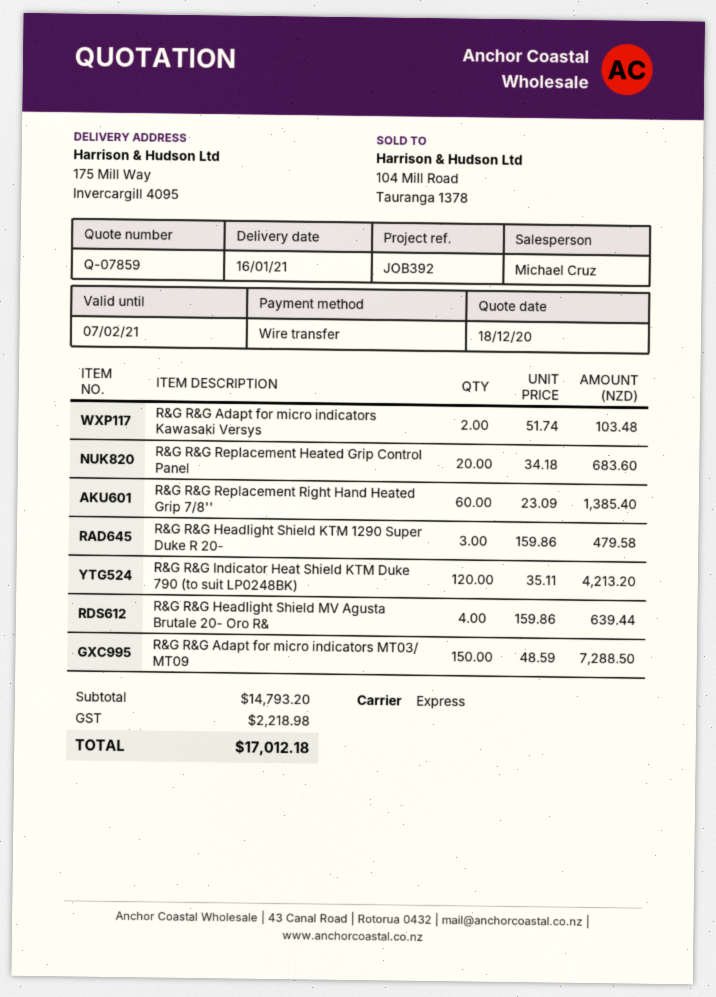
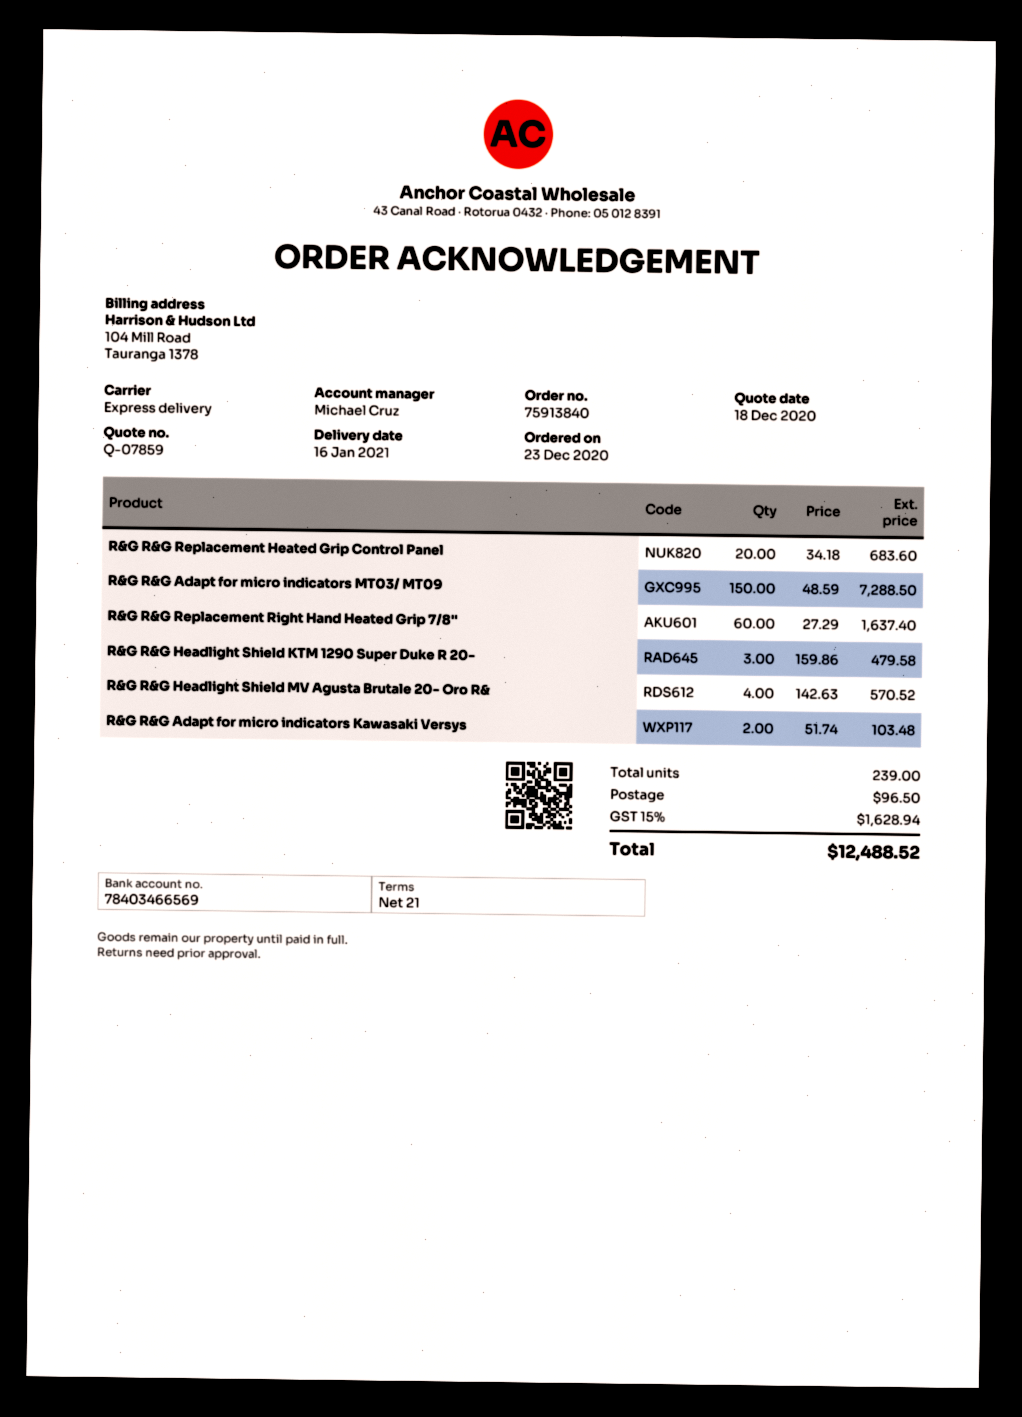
R&G R&G Replacement Right Hand Heated Grip 7/8'': 60 x 23.09 = 1385.40 -> 60 x 27.29 = 1637.40
R&G R&G Indicator Heat Shield KTM Duke 790 (to suit LP0248BK): 120 x 35.11 = 4213.20 -> none
R&G R&G Headlight Shield MV Agusta Brutale 20- Oro R&: 4 x 159.86 = 639.44 -> 4 x 142.63 = 570.52
shipping: none -> 96.50
tax: 2218.98 -> 1628.94
total: 17012.18 -> 12488.52

